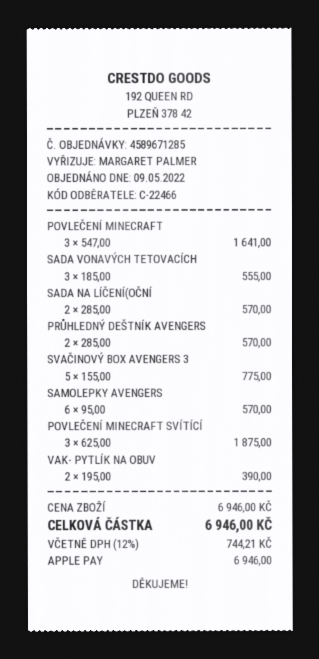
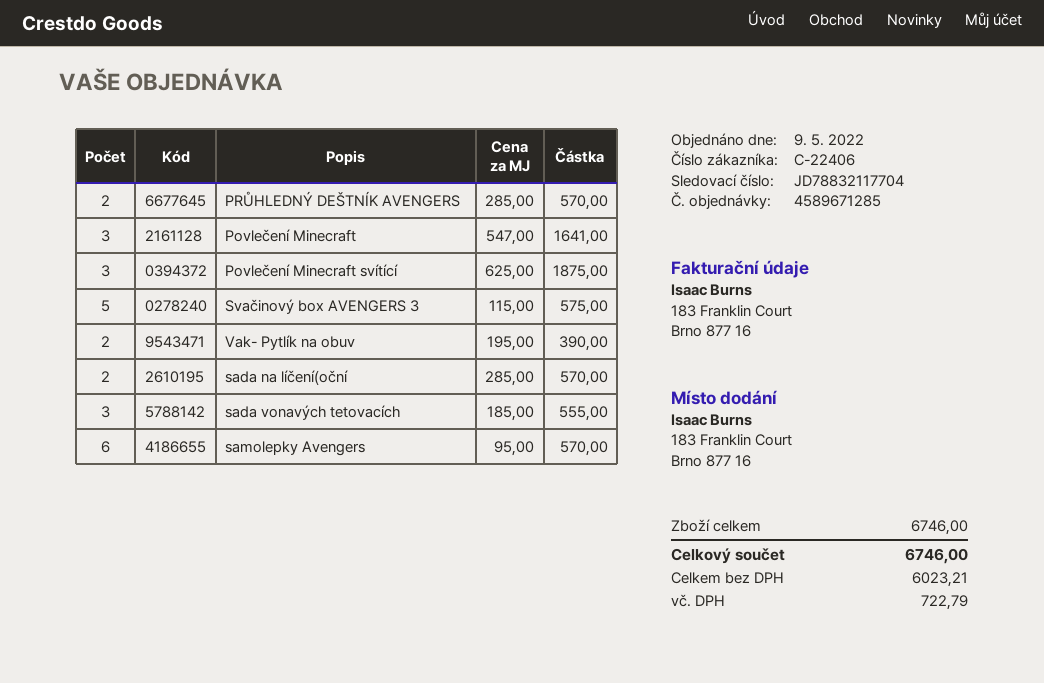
customer number: C-22466 -> C-22406
SVAČINOVÝ BOX AVENGERS 3: 5 x 155.00 = 775.00 -> 5 x 115.00 = 575.00
subtotal: 6946.00 -> 6746.00
tax: 744.21 -> 722.79
total: 6946.00 -> 6746.00

